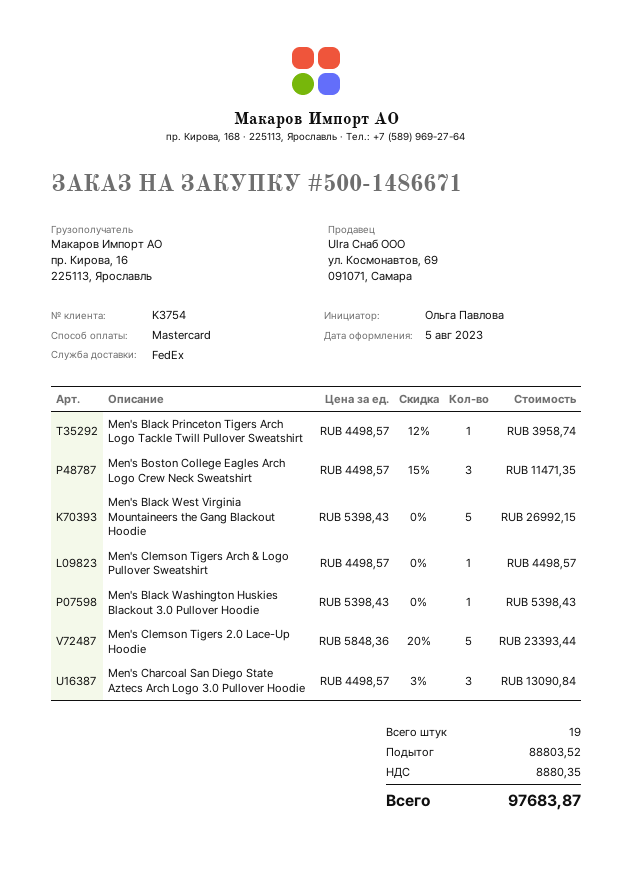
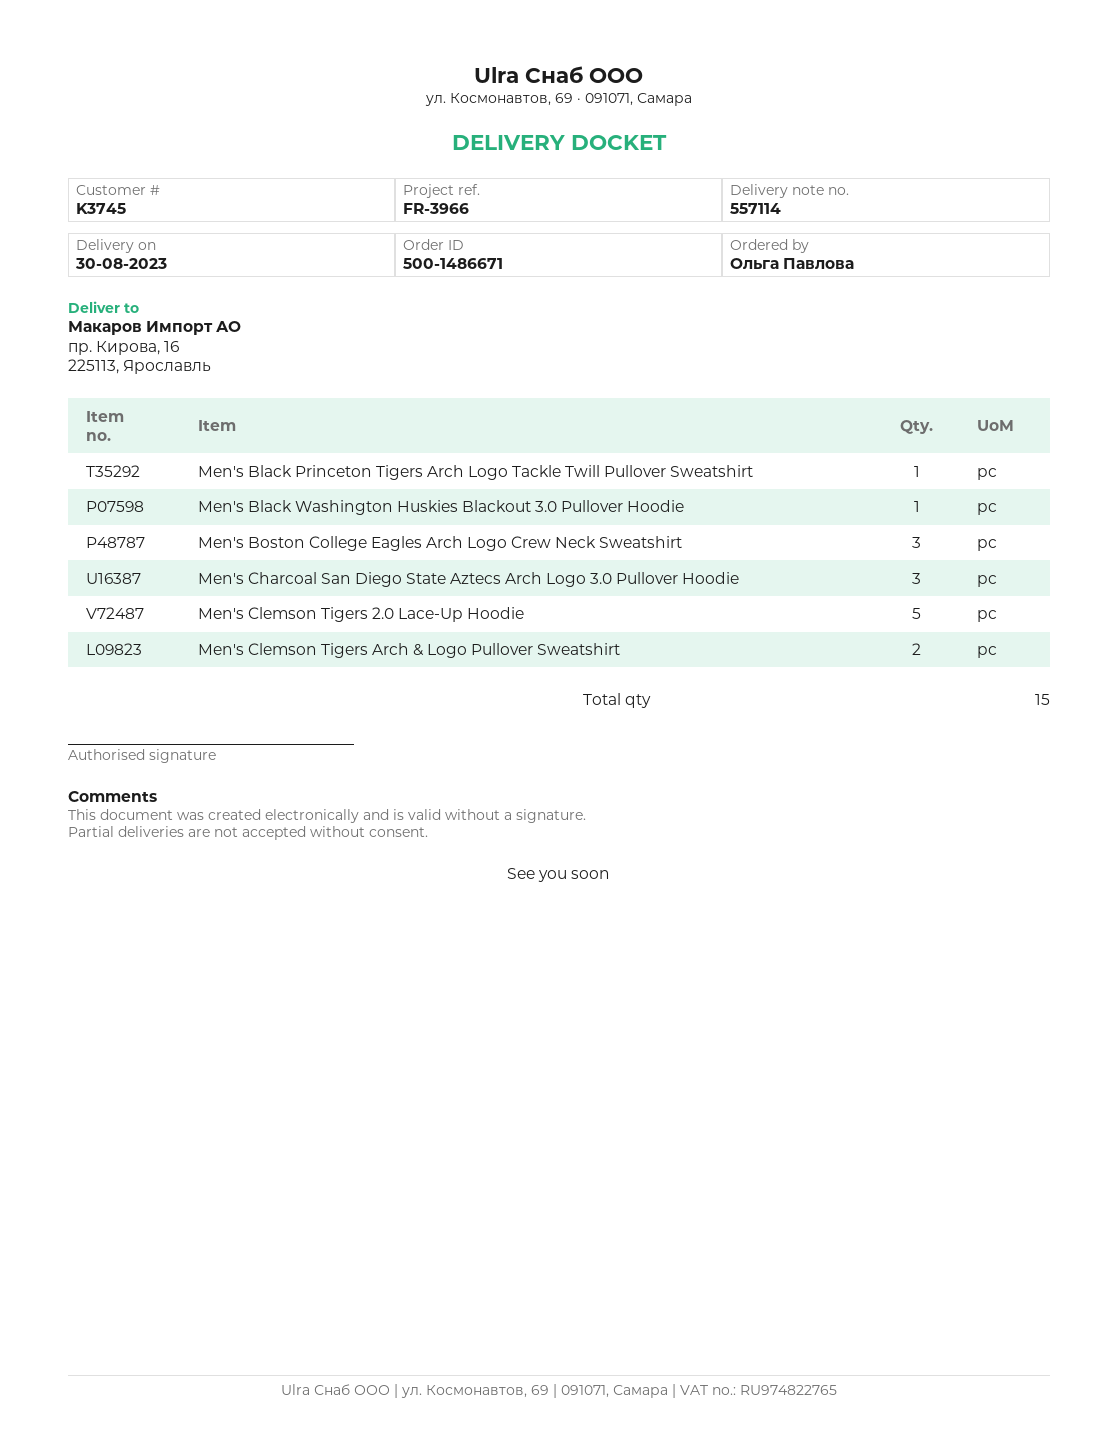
customer number: K3754 -> K3745
Men's Black West Virginia Mountaineers the Gang Blackout Hoodie: 5 -> none
Men's Clemson Tigers Arch & Logo Pullover Sweatshirt: 1 -> 2
total quantity: 19 -> 15

